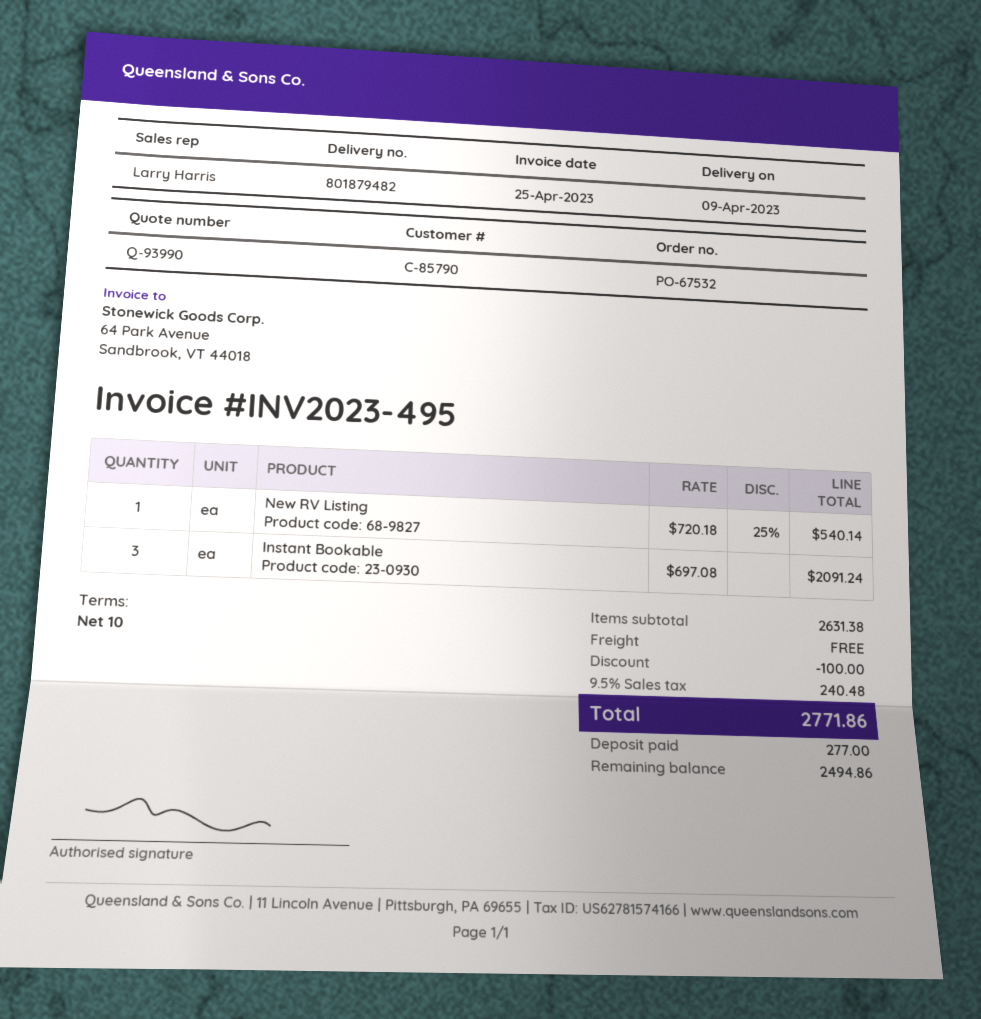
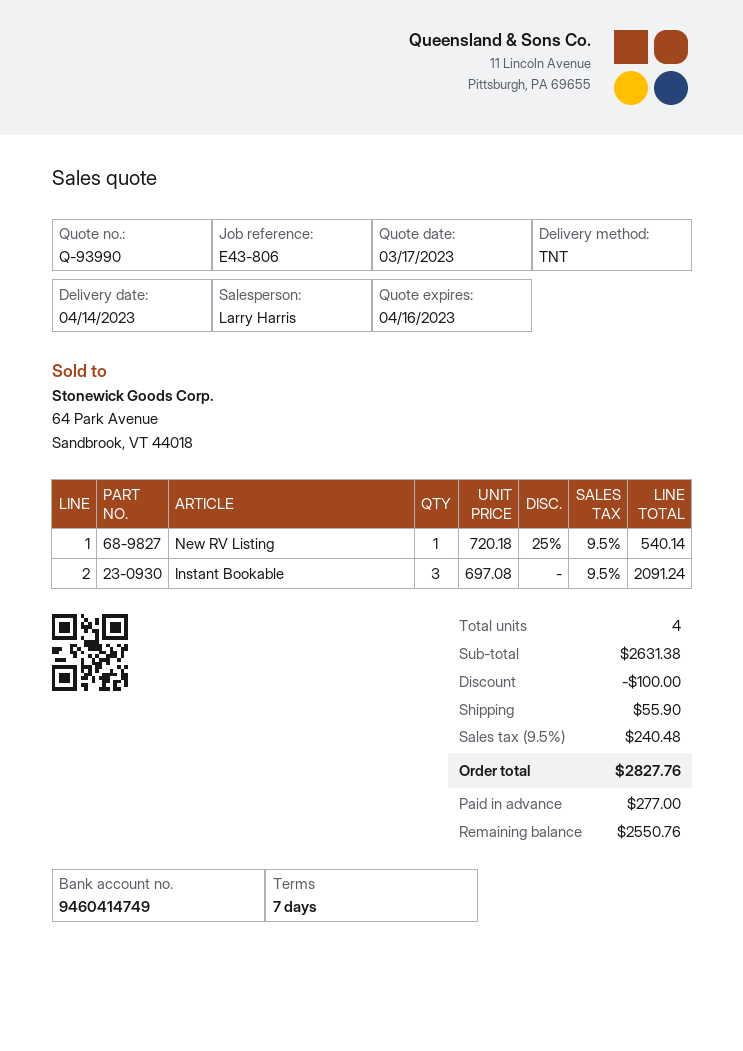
delivery date: 2023-04-09 -> 2023-04-14
payment terms: 10 days -> 7 days
shipping: 0.00 -> 55.90
total: 2771.86 -> 2827.76
balance: 2494.86 -> 2550.76

